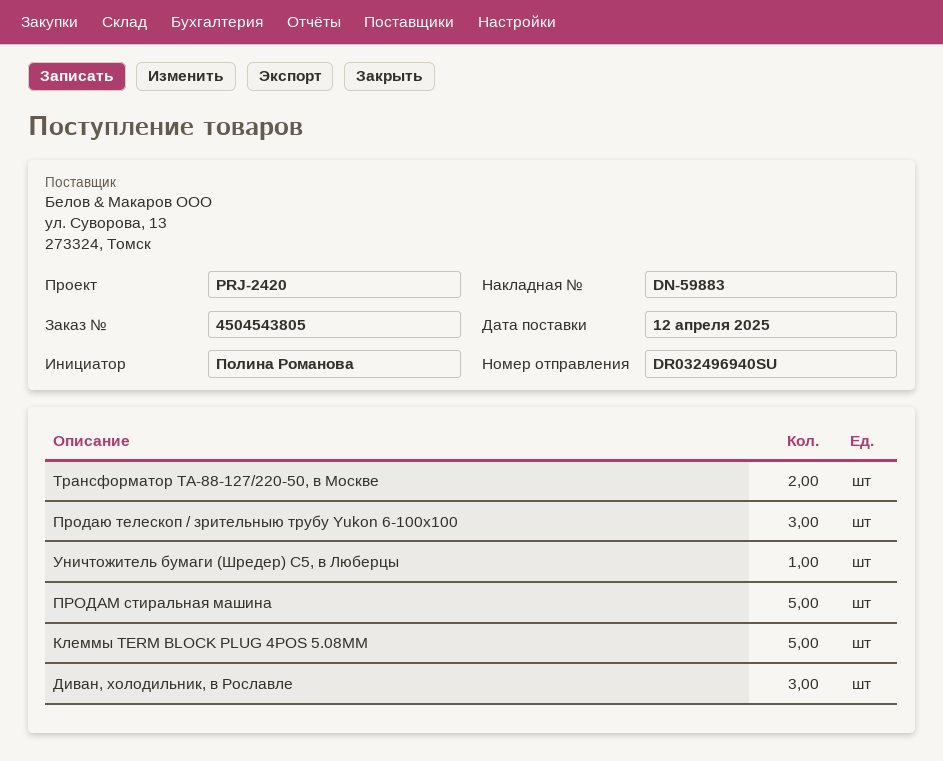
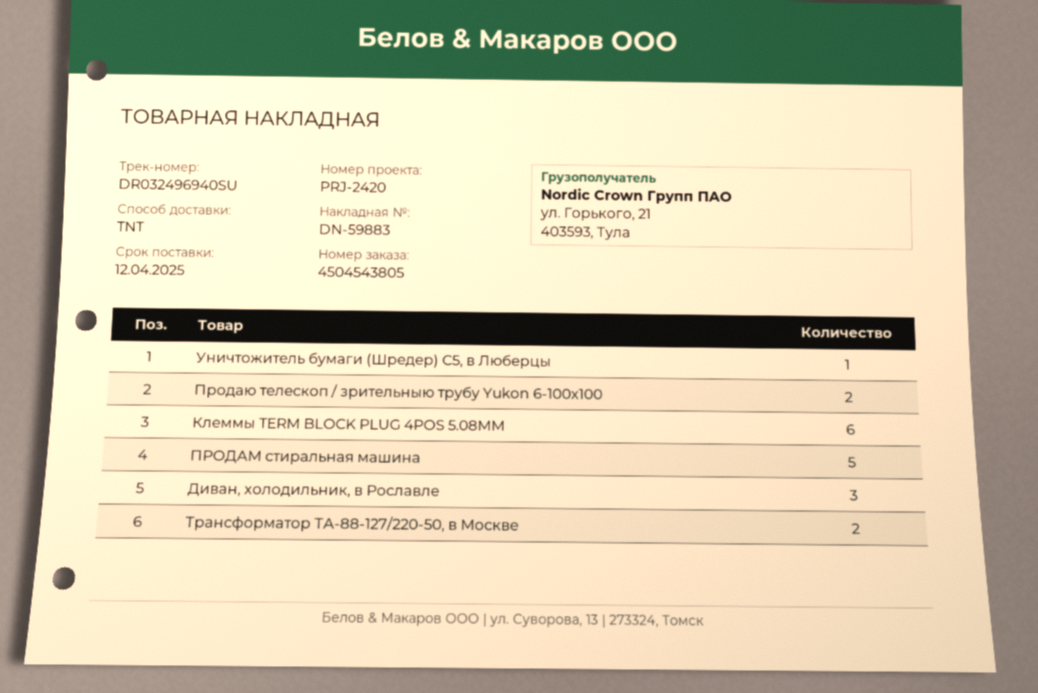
Продаю телескоп / зрительныю трубу Yukon 6-100x100: 3 -> 2
Клеммы TERM BLOCK PLUG 4POS 5.08MM: 5 -> 6

